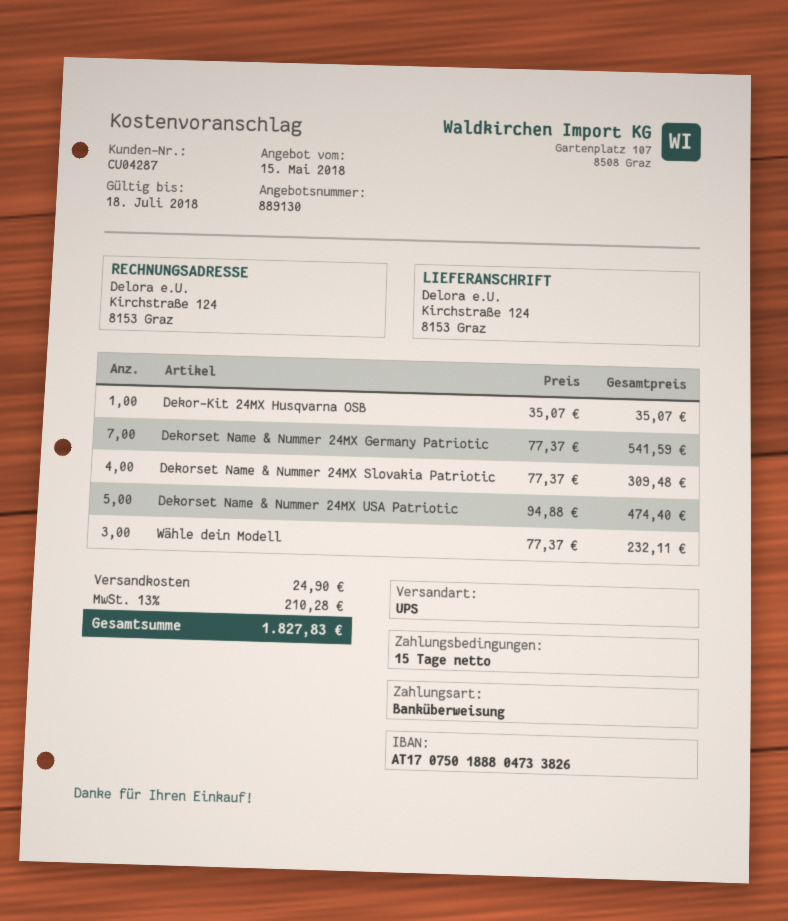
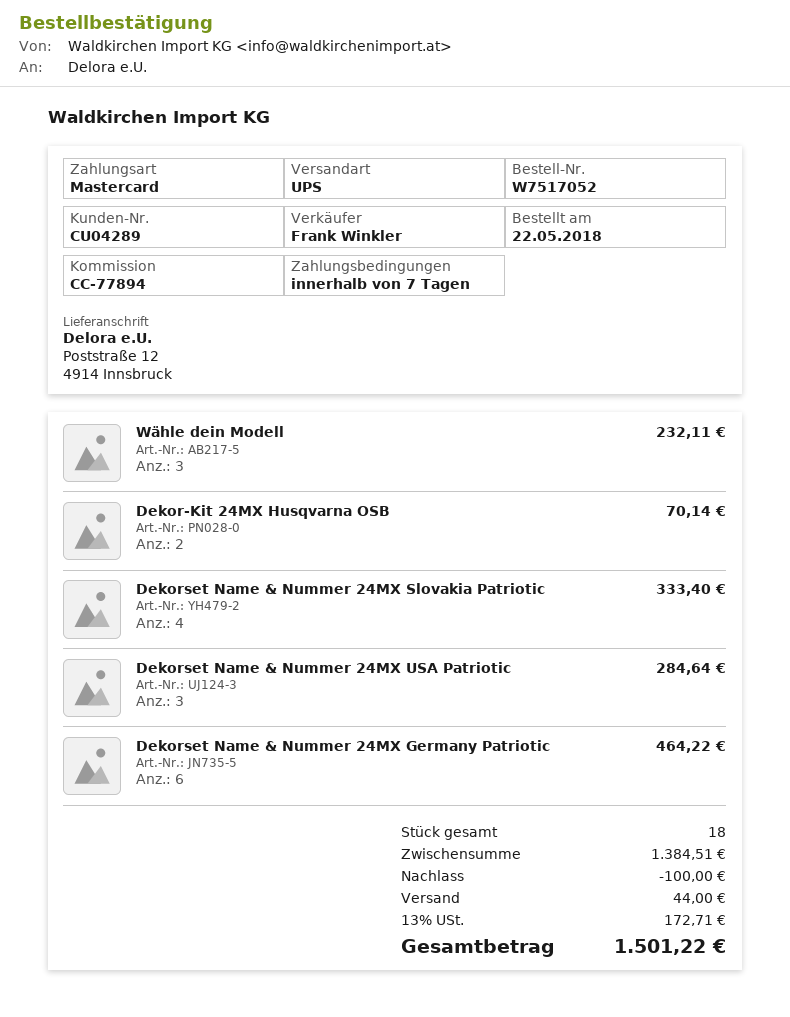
payment terms: 15 days -> 7 days
customer number: CU04287 -> CU04289
payment method: bank transfer -> Mastercard
ship to: Kirchstraße 124, 8153 Graz -> Poststraße 12, 4914 Innsbruck
Dekor-Kit 24MX Husqvarna OSB: 1 for 35.07 -> 2 for 70.14
Dekorset Name & Nummer 24MX Germany Patriotic: 7 for 541.59 -> 6 for 464.22
Dekorset Name & Nummer 24MX Slovakia Patriotic: 4 for 309.48 -> 4 for 333.40
Dekorset Name & Nummer 24MX USA Patriotic: 5 for 474.40 -> 3 for 284.64
discount: none -> 100.00
shipping: 24.90 -> 44.00
tax: 13% = 210.28 -> 13% = 172.71
total: 1827.83 -> 1501.22

